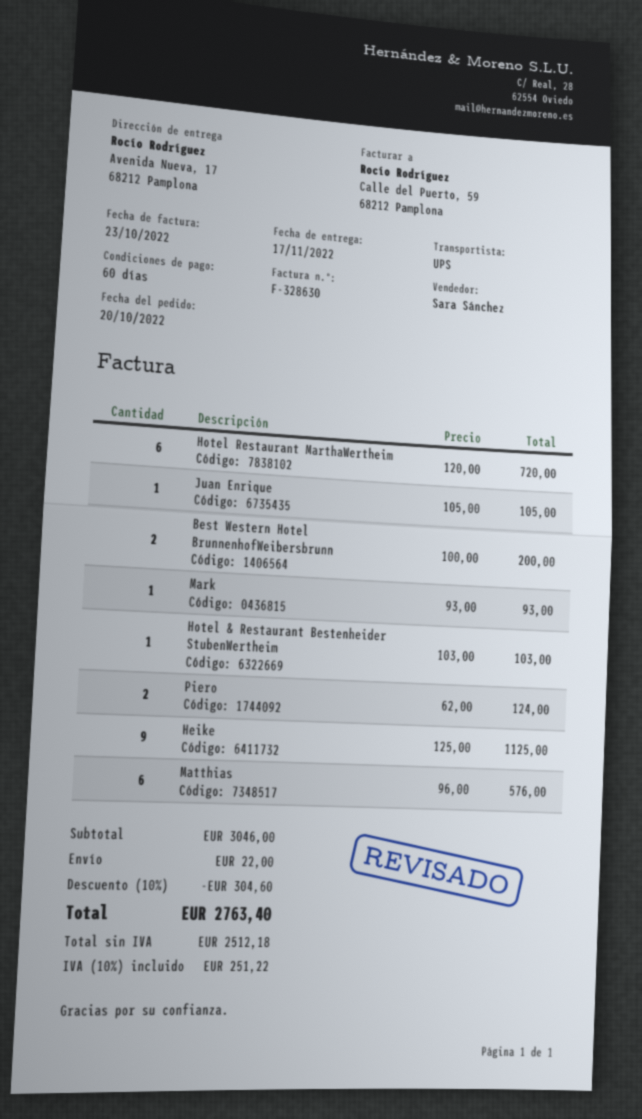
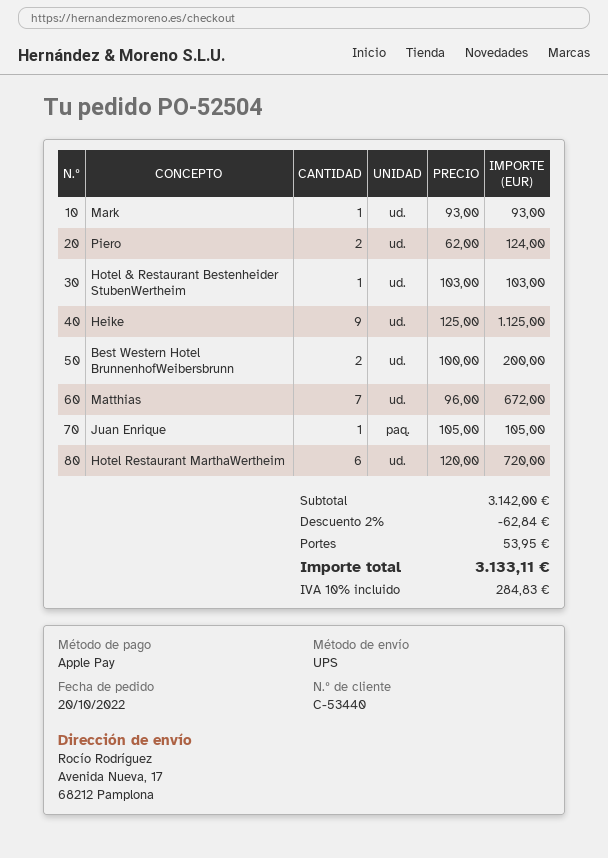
Matthias: 6 x 96.00 = 576.00 -> 7 x 96.00 = 672.00
subtotal: 3046.00 -> 3142.00
discount: 10% = 304.60 -> 2% = 62.84
shipping: 22.00 -> 53.95
tax: 10% = 251.22 -> 10% = 284.83
total: 2763.40 -> 3133.11

